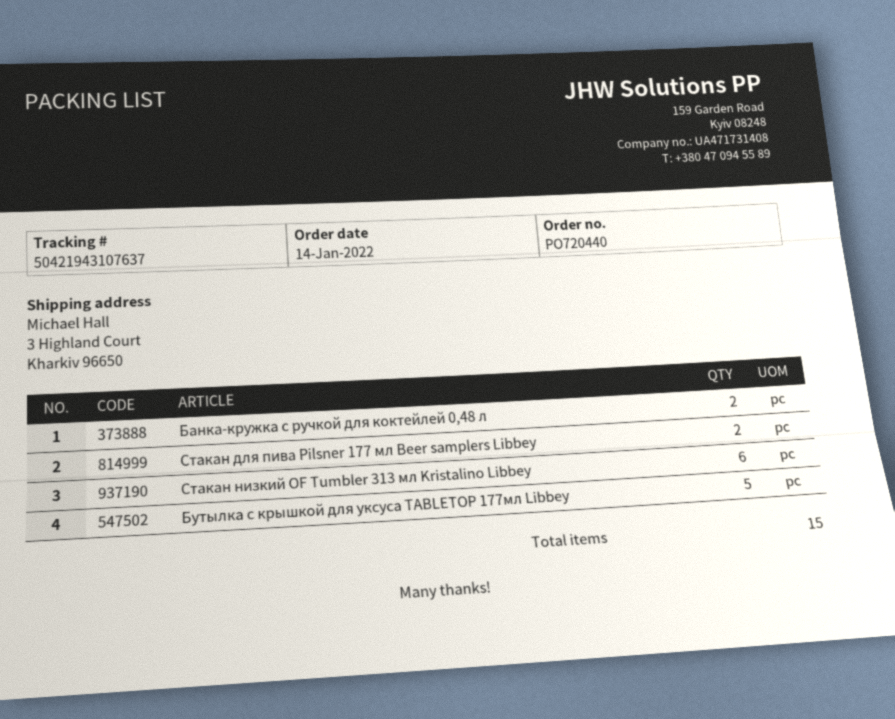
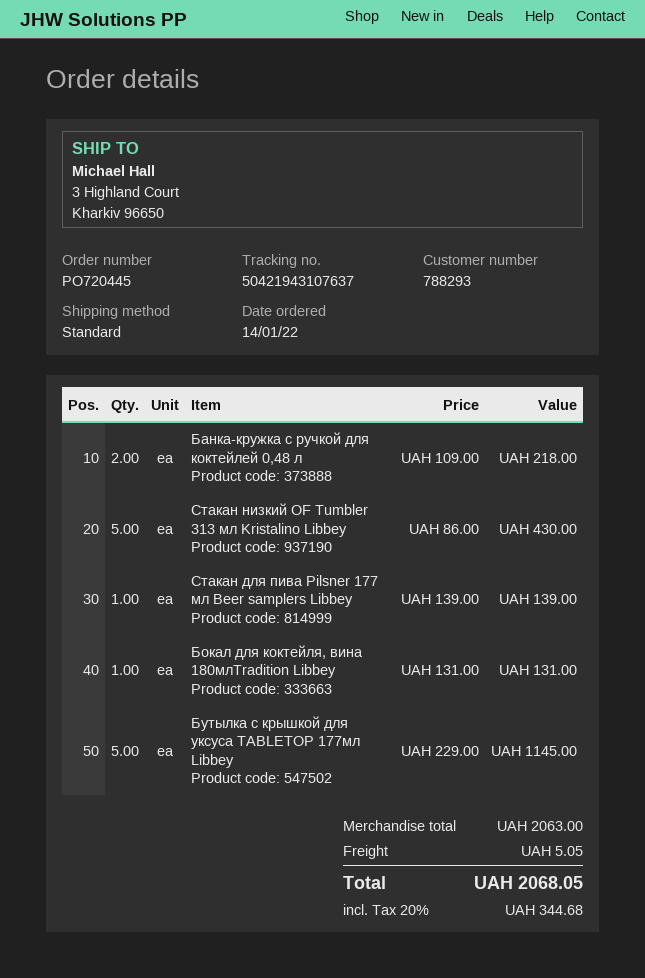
order number: PO720440 -> PO720445
Стакан для пива Pilsner 177 мл Beer samplers Libbey: 2 -> 1
Стакан низкий OF Tumbler 313 мл Kristalino Libbey: 6 -> 5
Бокал для коктейля, вина 180млTradition Libbey: none -> 1

